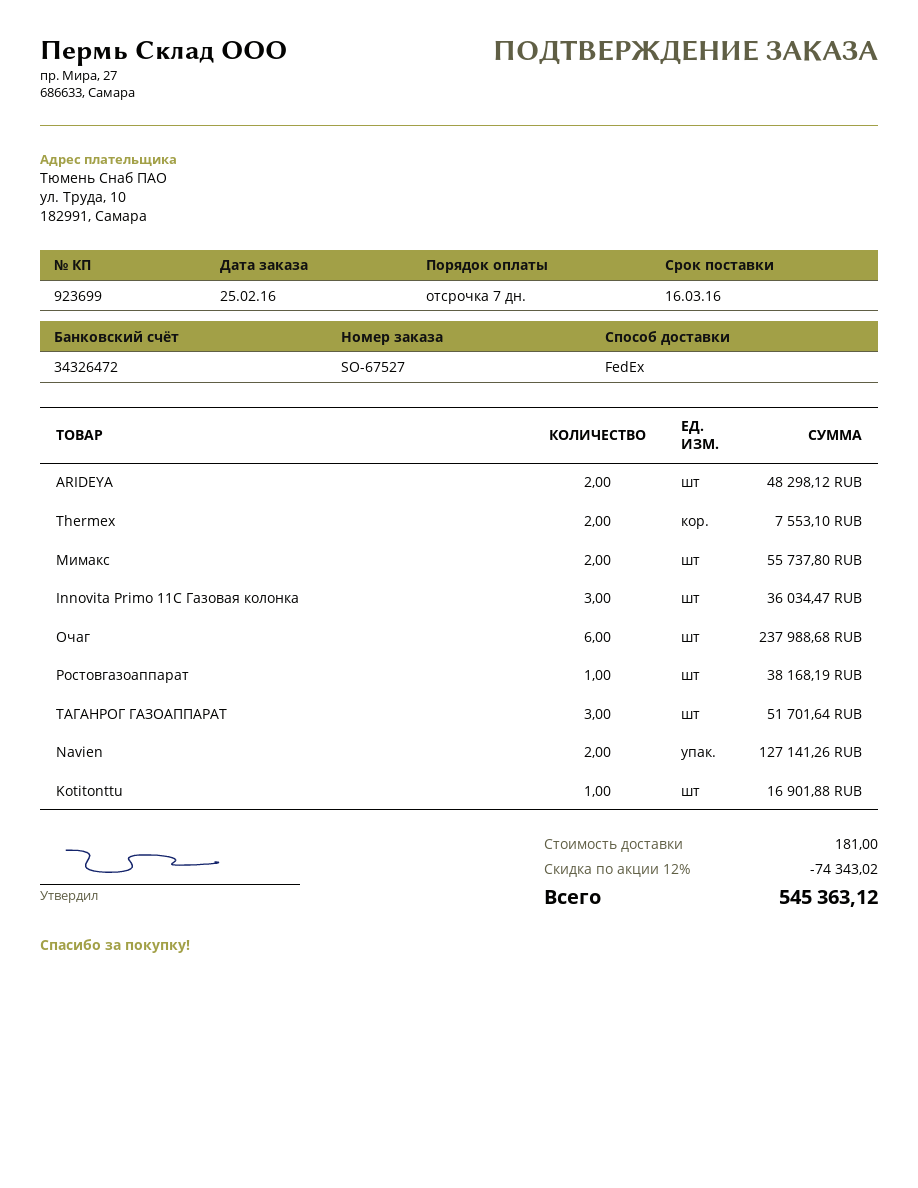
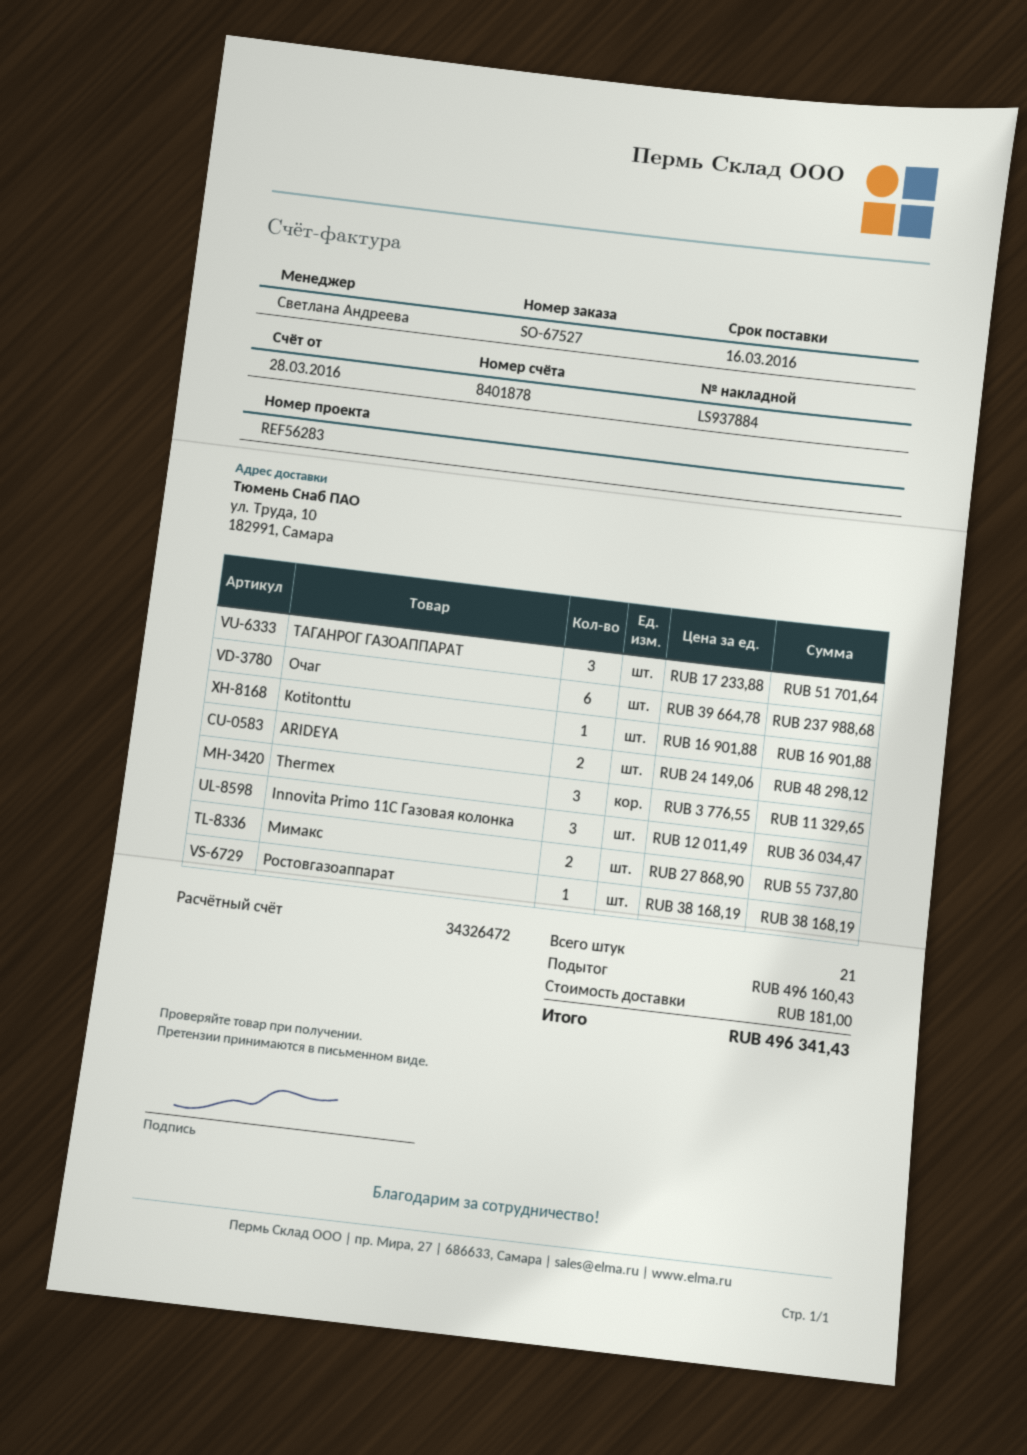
Thermex: 2 for 7553.10 -> 3 for 11329.65
Navien: 2 for 127141.26 -> none
discount: 12% = 74343.02 -> none
total: 545363.12 -> 496341.43

